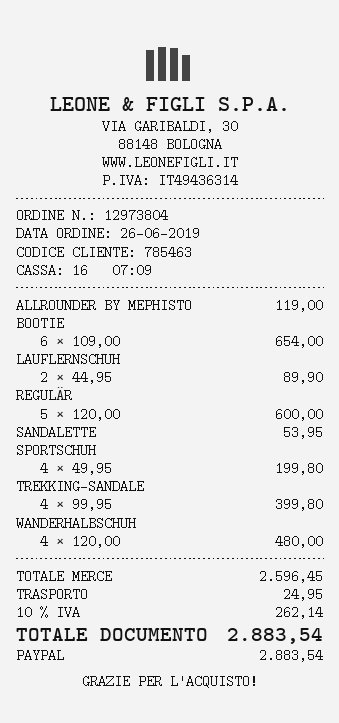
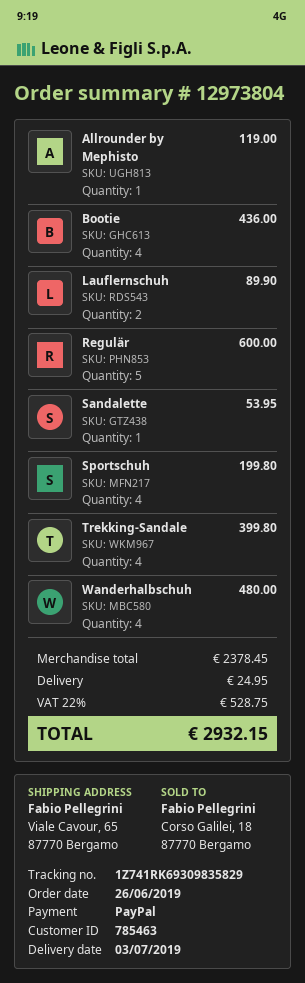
BOOTIE: 6 for 654.00 -> 4 for 436.00
subtotal: 2596.45 -> 2378.45
tax: 10% = 262.14 -> 22% = 528.75
total: 2883.54 -> 2932.15

